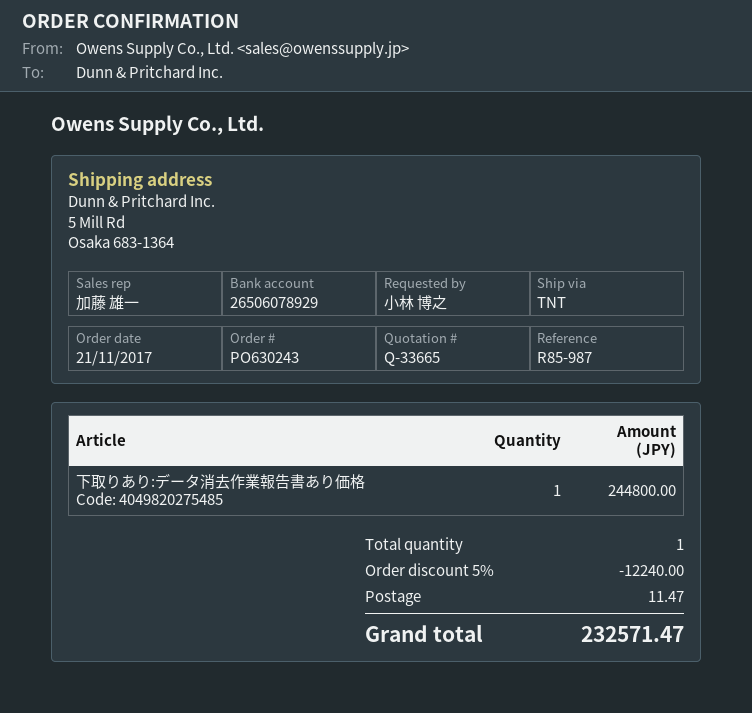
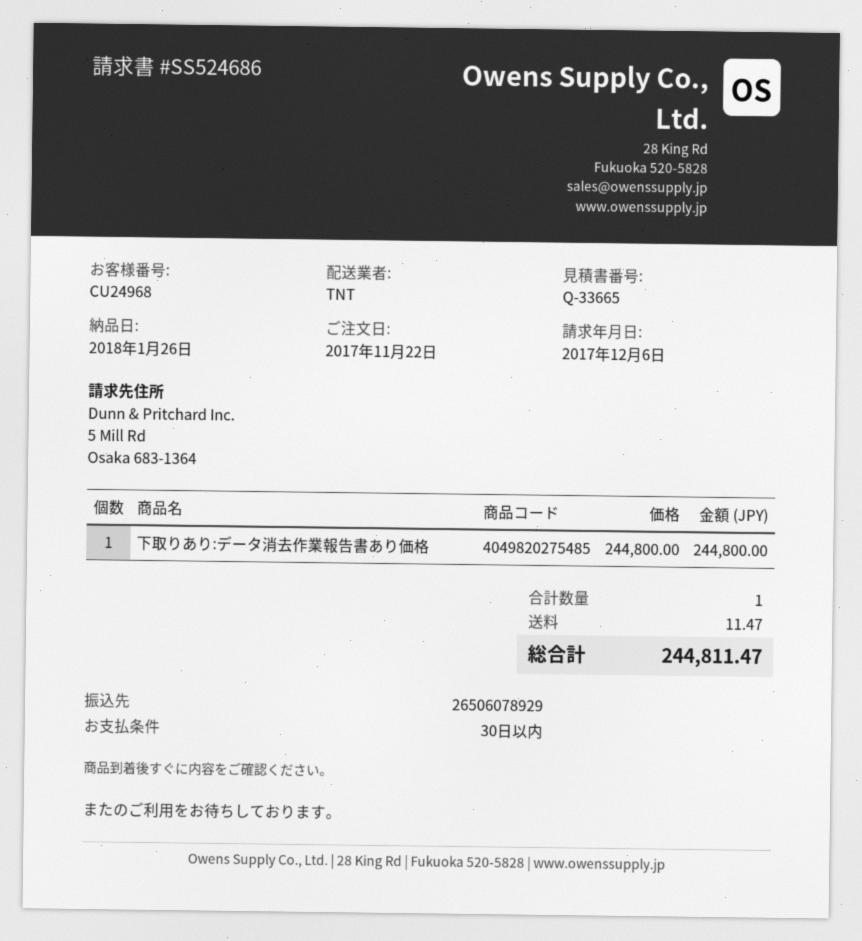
order date: 2017-11-21 -> 2017-11-22
discount: 5% = 12240.00 -> none
total: 232571.47 -> 244811.47

